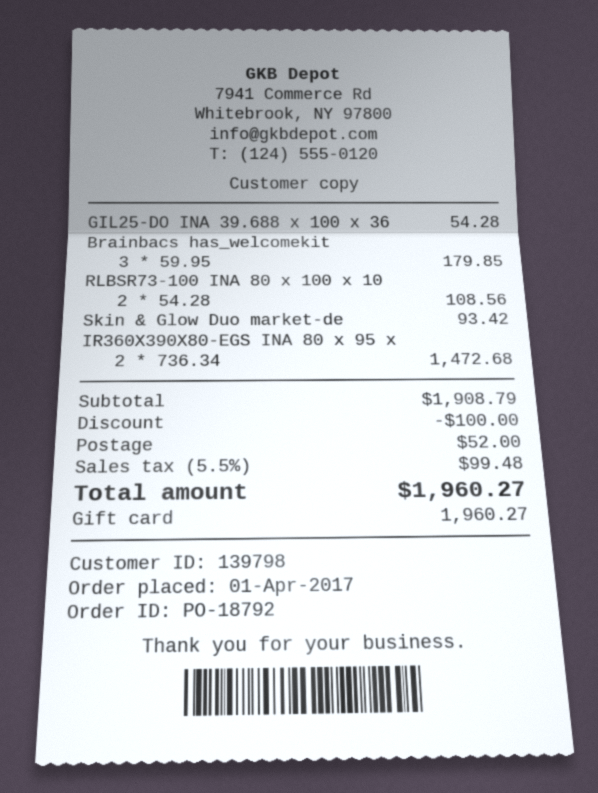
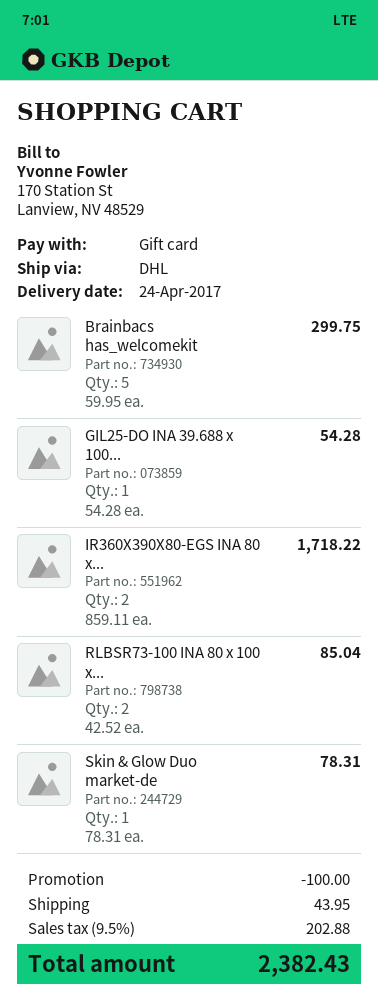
Brainbacs has_welcomekit: 3 x 59.95 = 179.85 -> 5 x 59.95 = 299.75
RLBSR73-100 INA 80 x 100 x 10: 2 x 54.28 = 108.56 -> 2 x 42.52 = 85.04
Skin & Glow Duo market-de: 1 x 93.42 = 93.42 -> 1 x 78.31 = 78.31
IR360X390X80-EGS INA 80 x 95 x: 2 x 736.34 = 1472.68 -> 2 x 859.11 = 1718.22
shipping: 52.00 -> 43.95
tax: 5.5% = 99.48 -> 9.5% = 202.88
total: 1960.27 -> 2382.43

